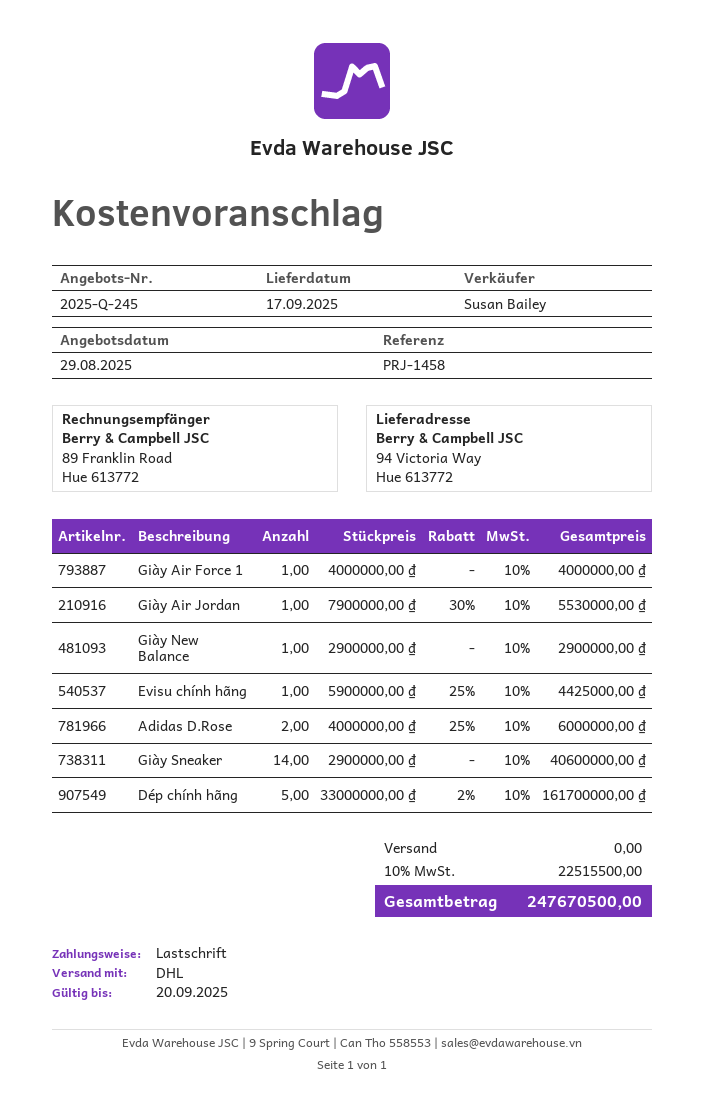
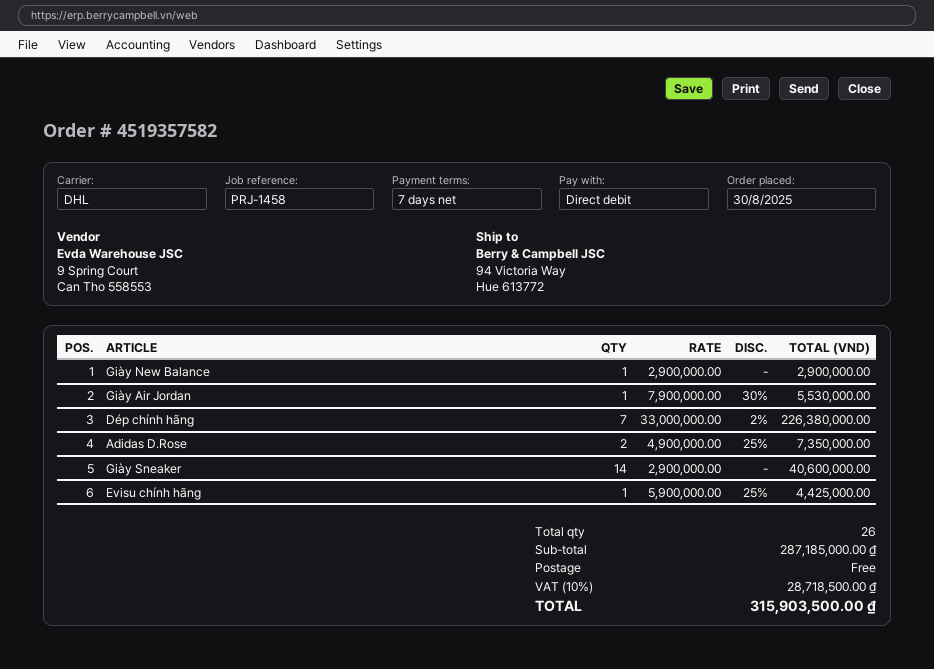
Giày Air Force 1: 1 x 4000000.00 = 4000000.00 -> none
Adidas D.Rose: 2 x 4000000.00 - 25% = 6000000.00 -> 2 x 4900000.00 - 25% = 7350000.00
Dép chính hãng: 5 x 33000000.00 - 2% = 161700000.00 -> 7 x 33000000.00 - 2% = 226380000.00
tax: 10% = 22515500.00 -> 10% = 28718500.00
total: 247670500.00 -> 315903500.00

